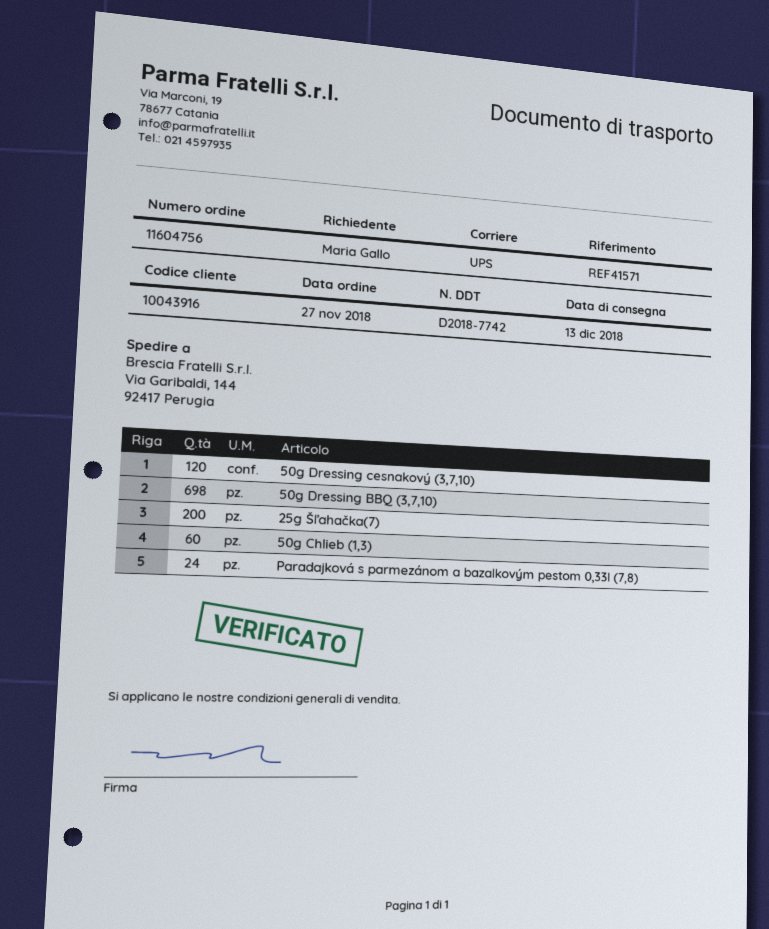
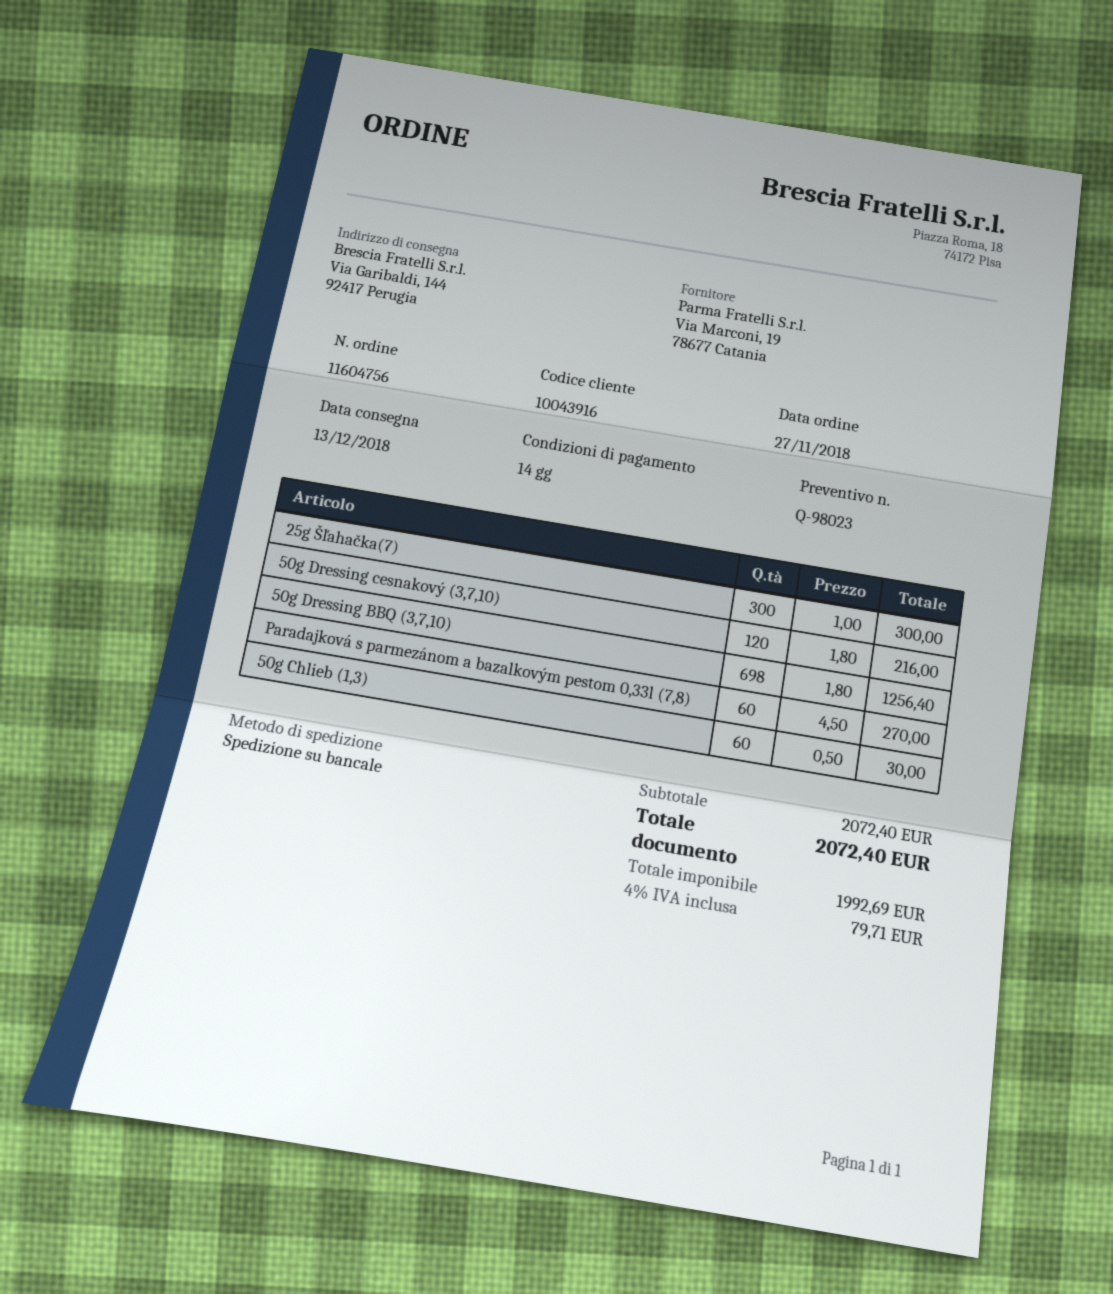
shipping method: UPS -> pallet freight
25g Šľahačka(7): 200 -> 300
Paradajková s parmezánom a bazalkovým pestom 0,33l (7,8): 24 -> 60

